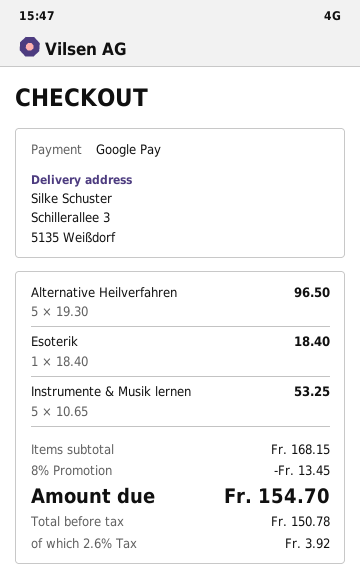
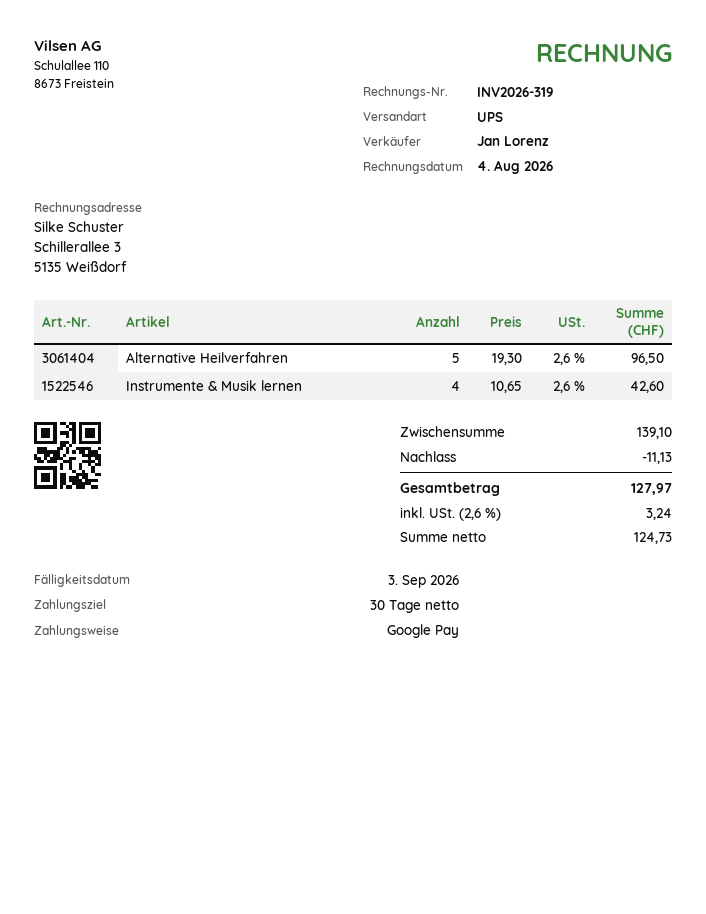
Esoterik: 1 x 18.40 = 18.40 -> none
Instrumente & Musik lernen: 5 x 10.65 = 53.25 -> 4 x 10.65 = 42.60
subtotal: 168.15 -> 139.10
discount: 13.45 -> 11.13
net: 150.78 -> 124.73
tax: 2.6% = 3.92 -> 2.6% = 3.24
total: 154.70 -> 127.97

